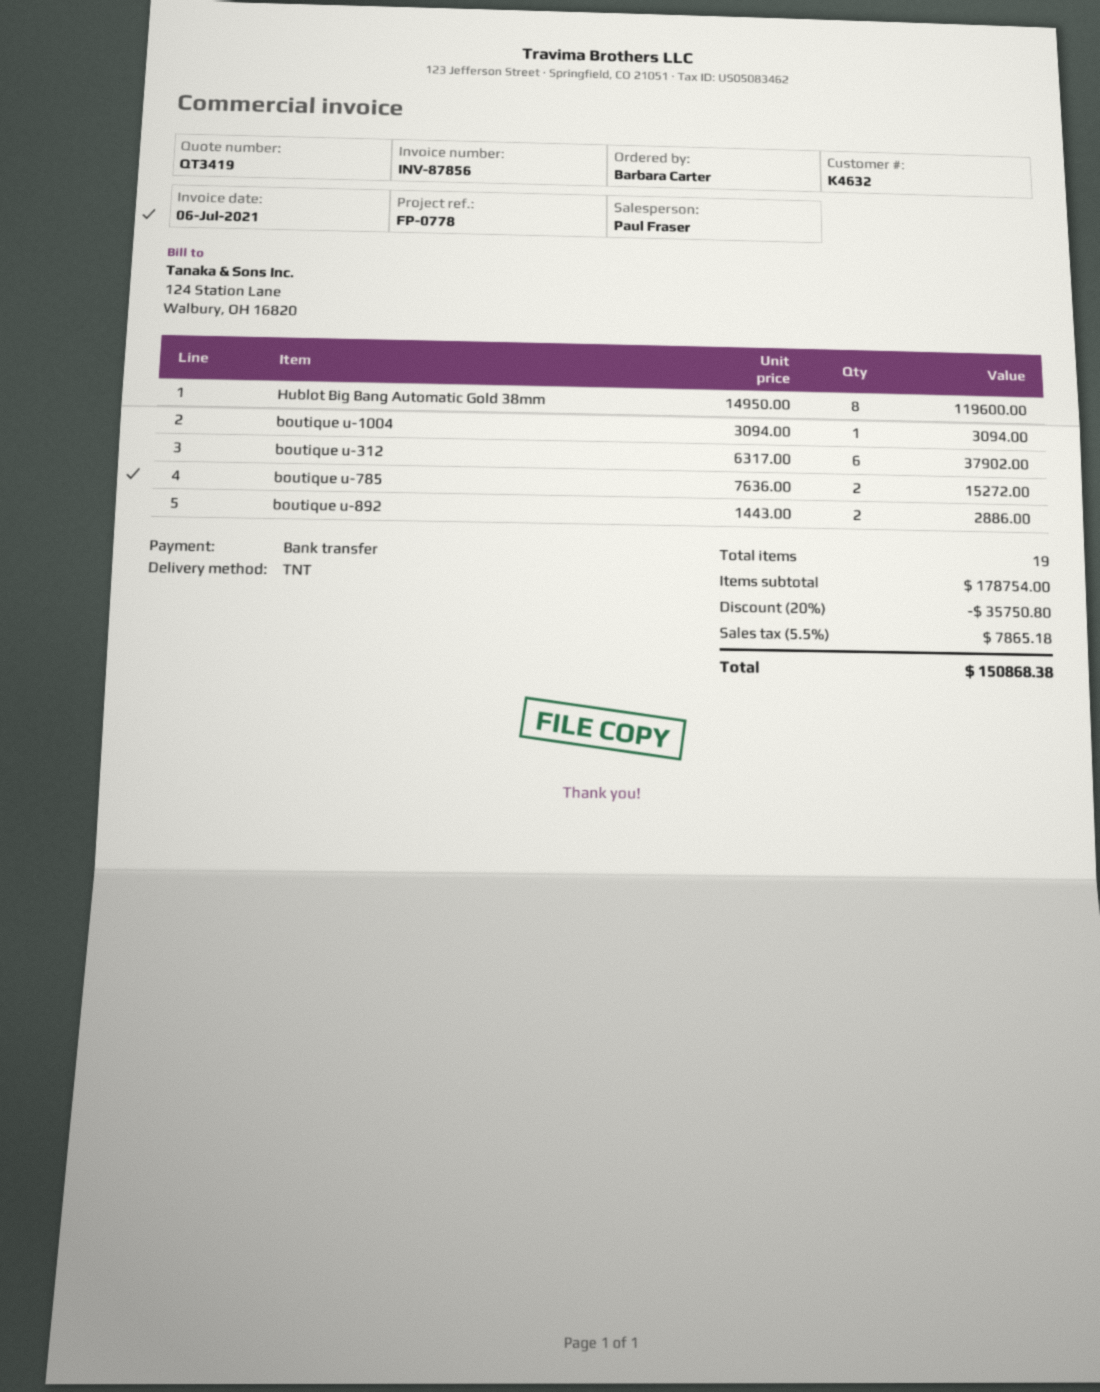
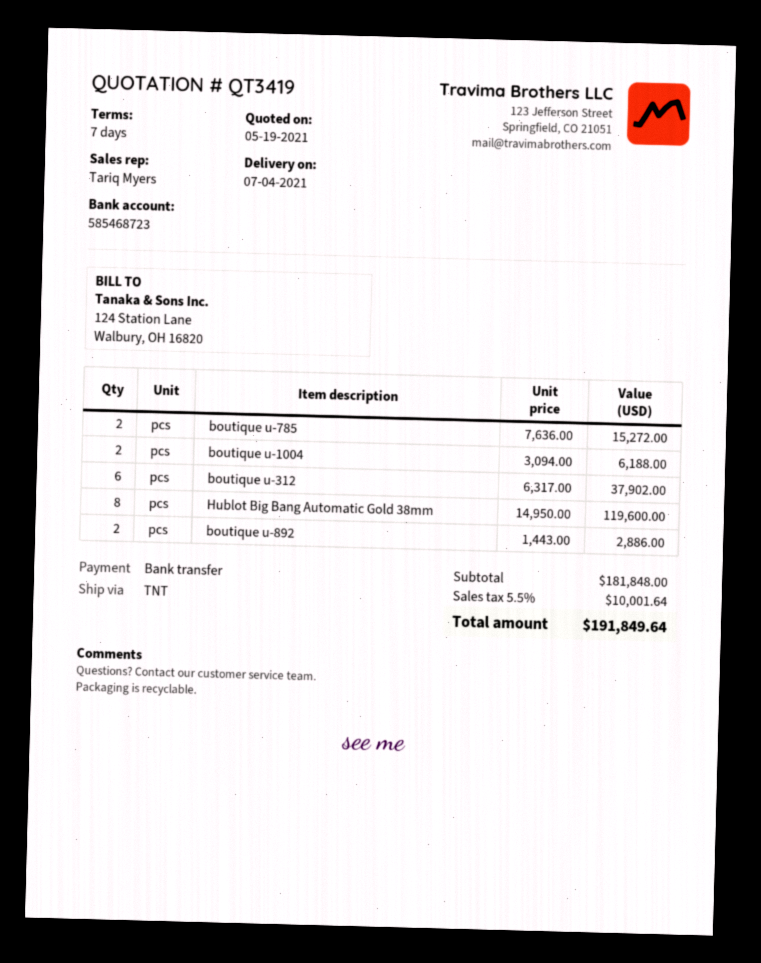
sales rep: Paul Fraser -> Tariq Myers
boutique u-1004: 1 x 3094.00 = 3094.00 -> 2 x 3094.00 = 6188.00
subtotal: 178754.00 -> 181848.00
discount: 20% = 35750.80 -> none
tax: 5.5% = 7865.18 -> 5.5% = 10001.64
total: 150868.38 -> 191849.64

